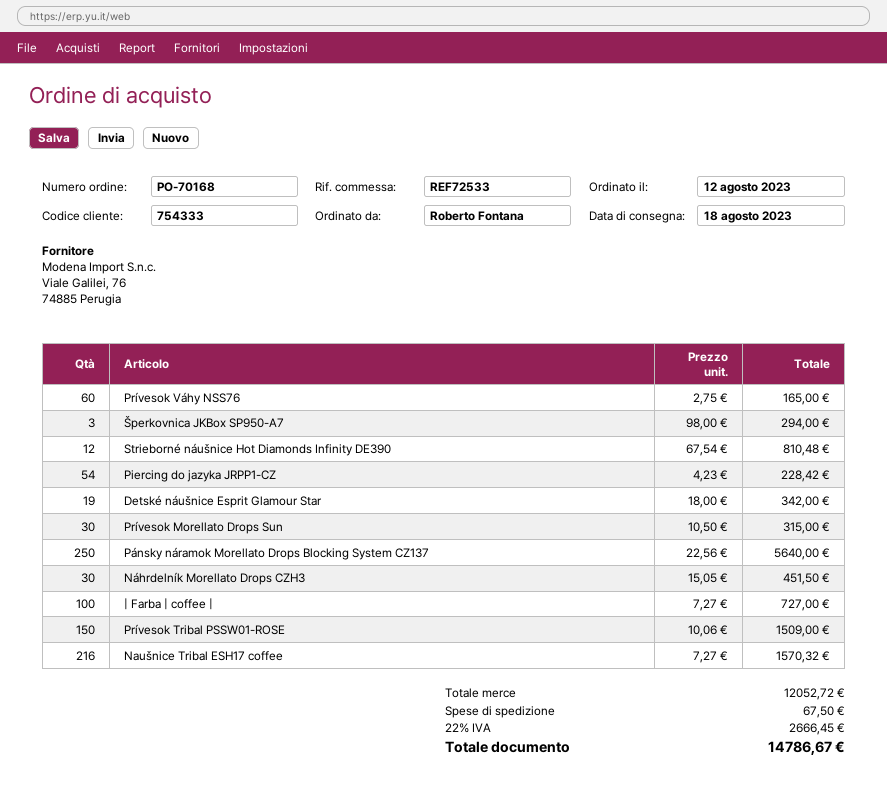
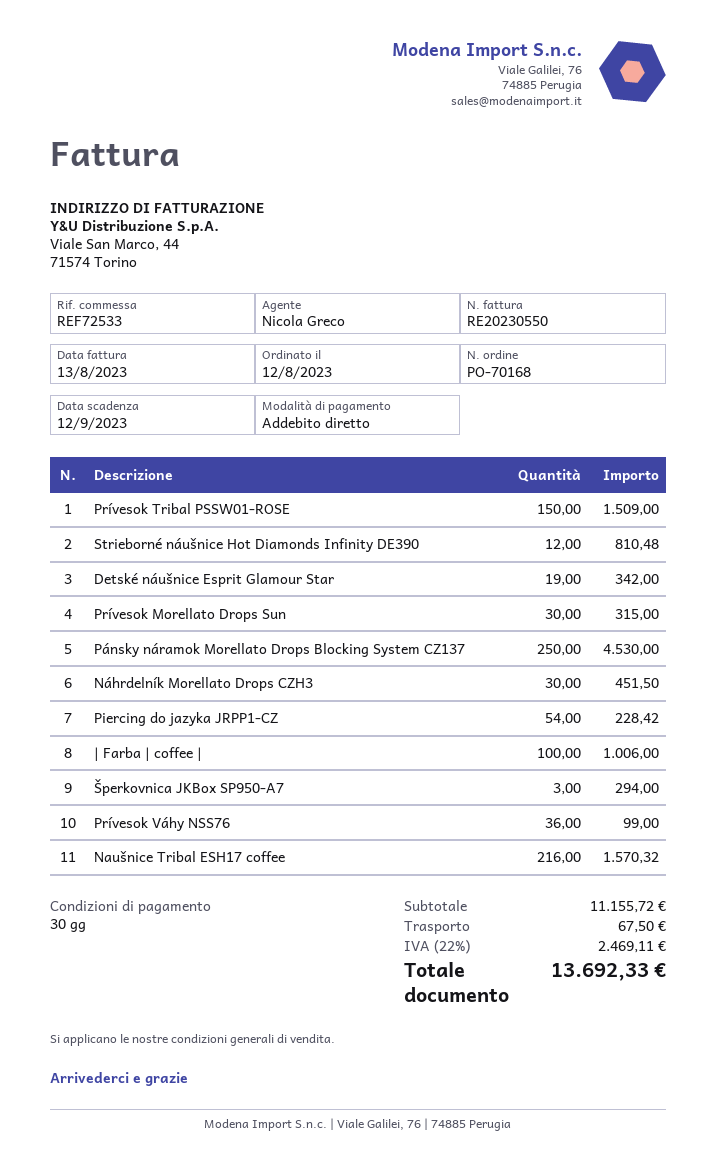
Prívesok Váhy NSS76: 60 for 165.00 -> 36 for 99.00
Pánsky náramok Morellato Drops Blocking System CZ137: 250 for 5640.00 -> 250 for 4530.00
| Farba | coffee |: 100 for 727.00 -> 100 for 1006.00
subtotal: 12052.72 -> 11155.72
tax: 22% = 2666.45 -> 22% = 2469.11
total: 14786.67 -> 13692.33

